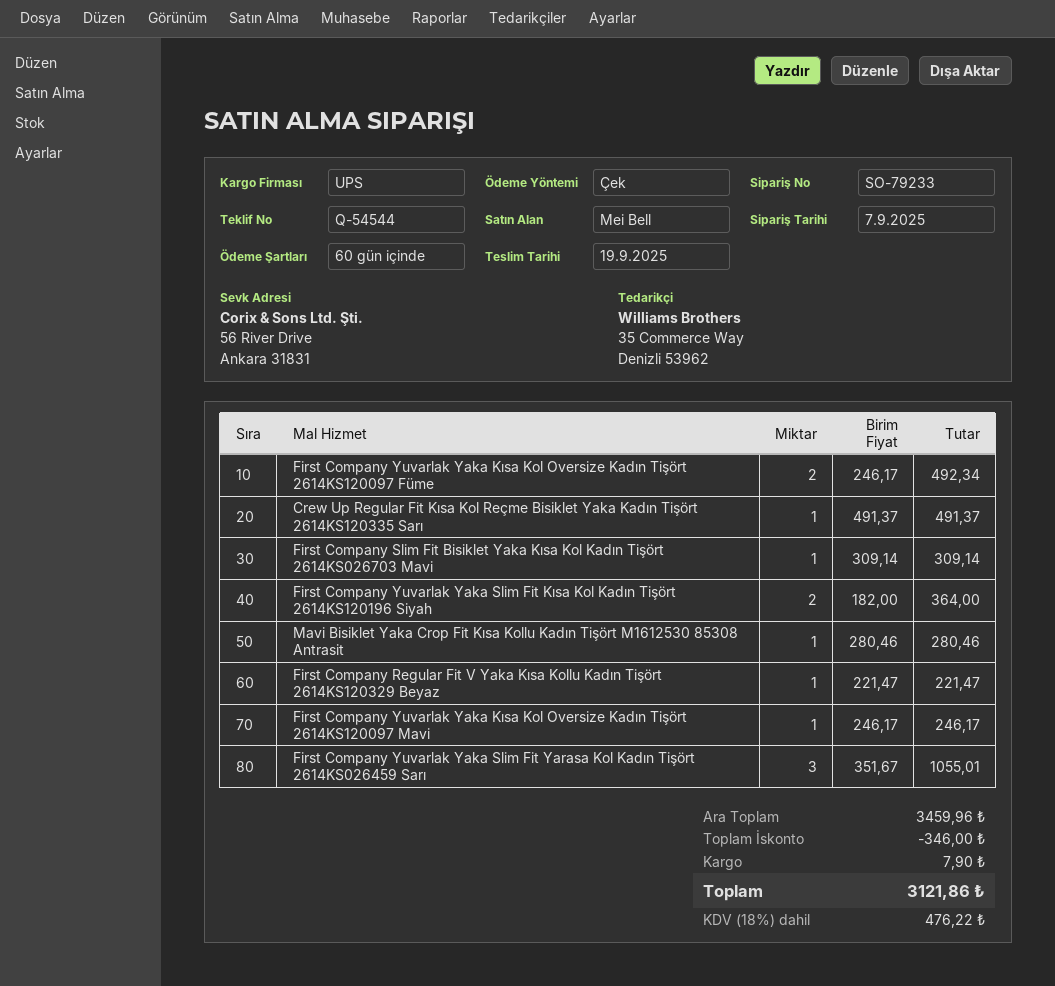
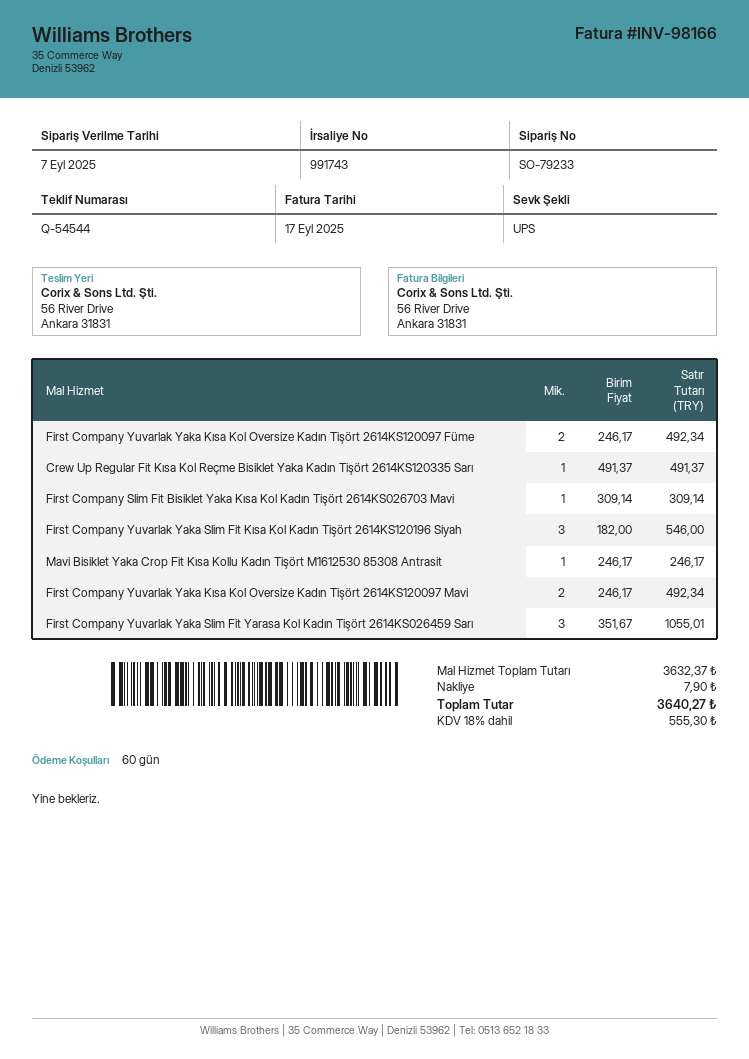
First Company Yuvarlak Yaka Slim Fit Kısa Kol Kadın Tişört 2614KS120196 Siyah: 2 x 182.00 = 364.00 -> 3 x 182.00 = 546.00
Mavi Bisiklet Yaka Crop Fit Kısa Kollu Kadın Tişört M1612530 85308 Antrasit: 1 x 280.46 = 280.46 -> 1 x 246.17 = 246.17
First Company Regular Fit V Yaka Kısa Kollu Kadın Tişört 2614KS120329 Beyaz: 1 x 221.47 = 221.47 -> none
First Company Yuvarlak Yaka Kısa Kol Oversize Kadın Tişört 2614KS120097 Mavi: 1 x 246.17 = 246.17 -> 2 x 246.17 = 492.34
subtotal: 3459.96 -> 3632.37
discount: 346.00 -> none
tax: 18% = 476.22 -> 18% = 555.30
total: 3121.86 -> 3640.27

